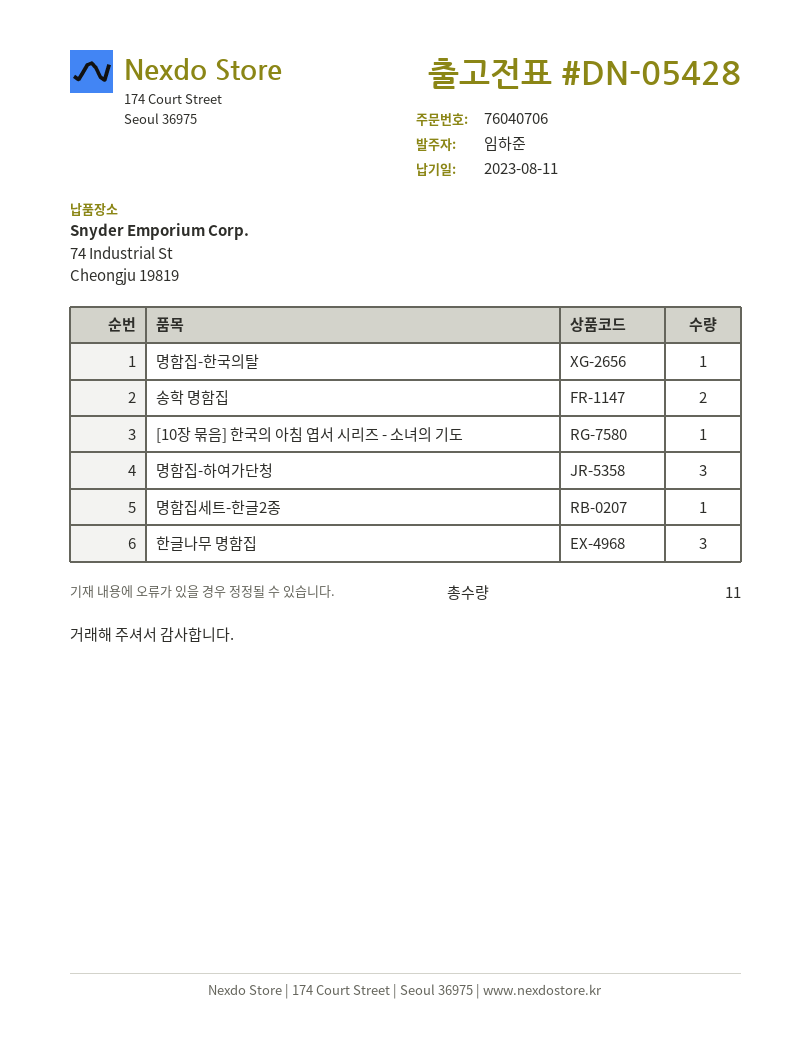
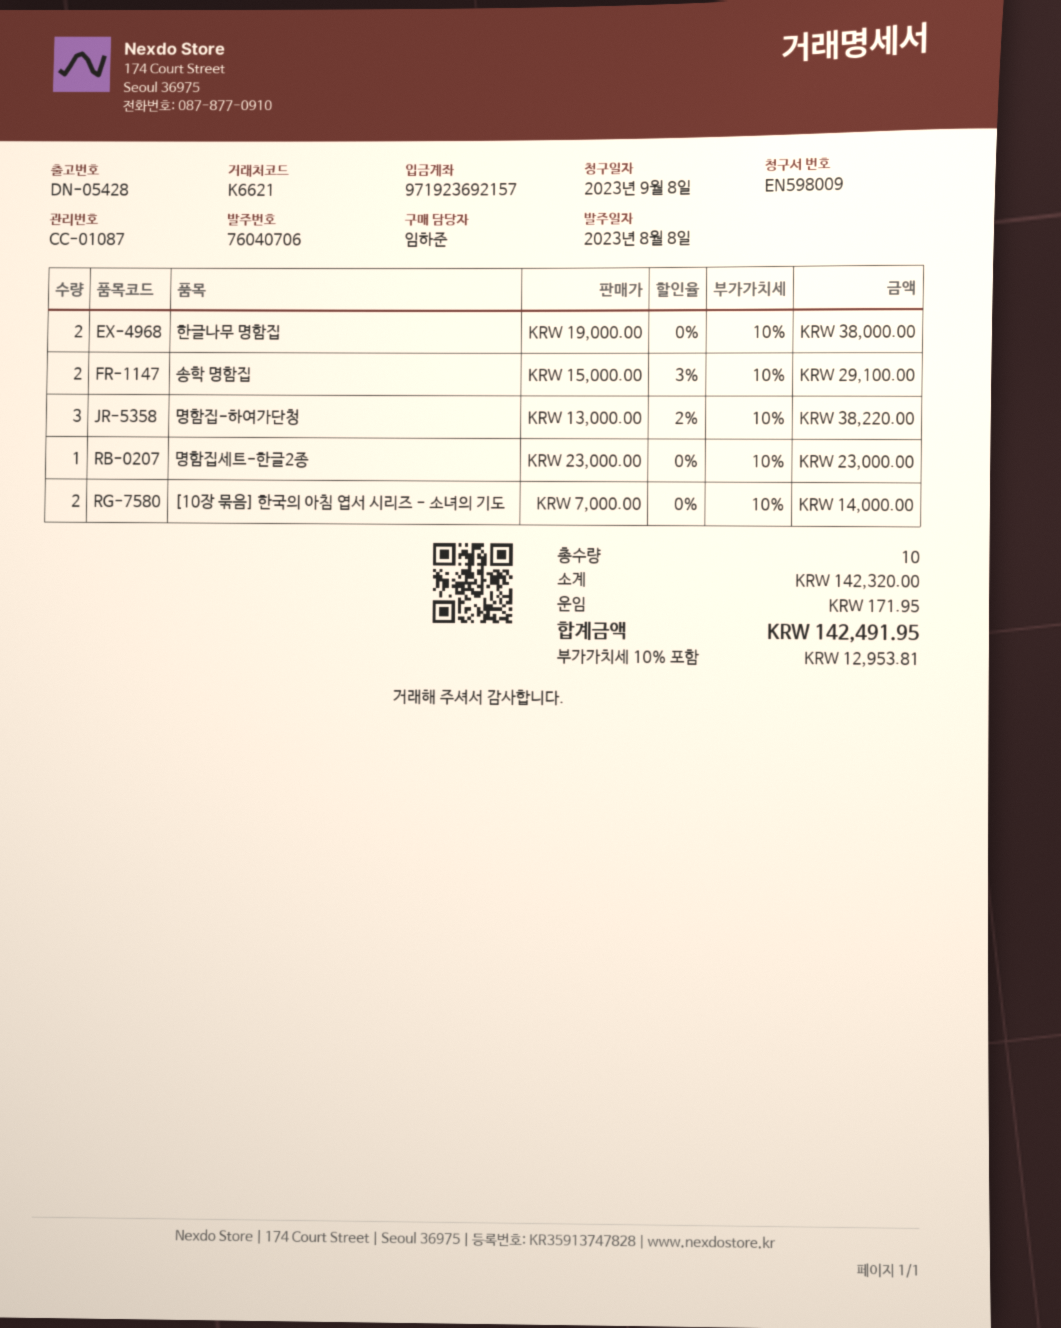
명함집-한국의탈: 1 -> none
[10장 묶음] 한국의 아침 엽서 시리즈 - 소녀의 기도: 1 -> 2
한글나무 명함집: 3 -> 2
total quantity: 11 -> 10

